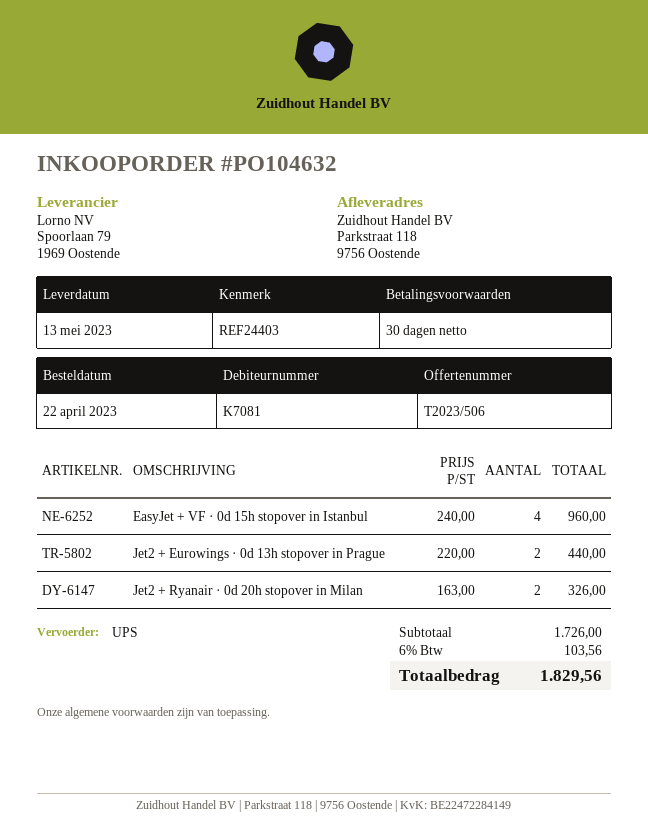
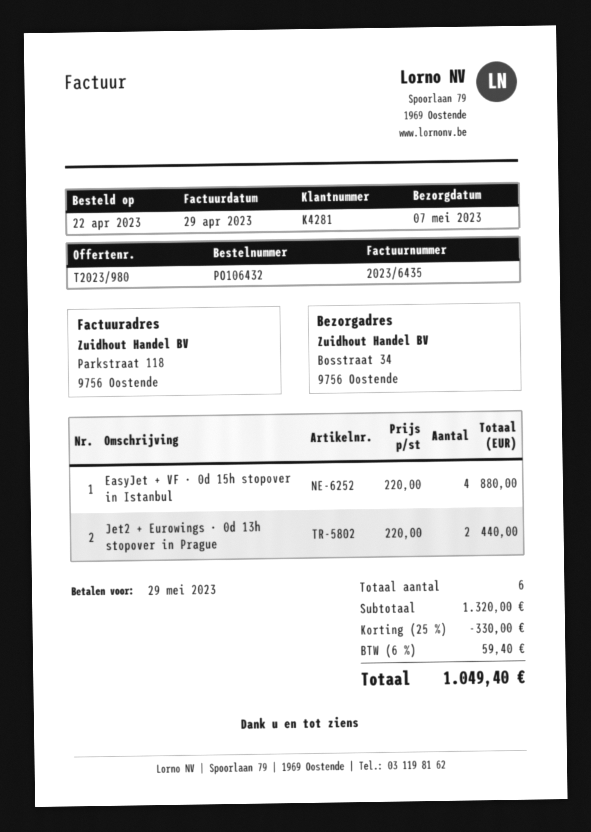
quote number: T2023/506 -> T2023/980
order number: PO104632 -> PO106432
delivery date: 2023-05-13 -> 2023-05-07
customer number: K7081 -> K4281
ship to: Parkstraat 118, 9756 Oostende -> Bosstraat 34, 9756 Oostende
EasyJet + VF · 0d 15h stopover in Istanbul: 4 x 240.00 = 960.00 -> 4 x 220.00 = 880.00
Jet2 + Ryanair · 0d 20h stopover in Milan: 2 x 163.00 = 326.00 -> none
subtotal: 1726.00 -> 1320.00
discount: none -> 25% = 330.00
tax: 6% = 103.56 -> 6% = 59.40
total: 1829.56 -> 1049.40

